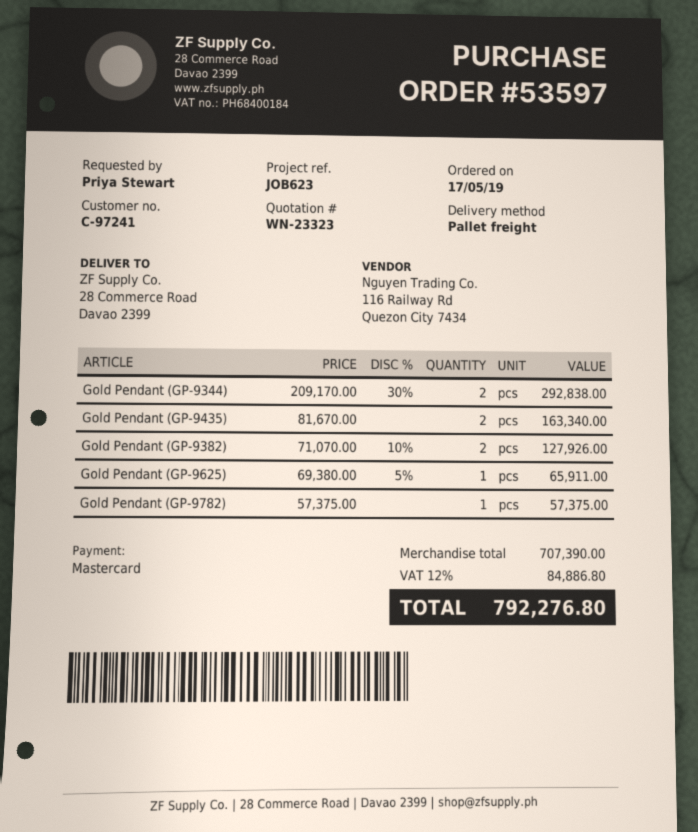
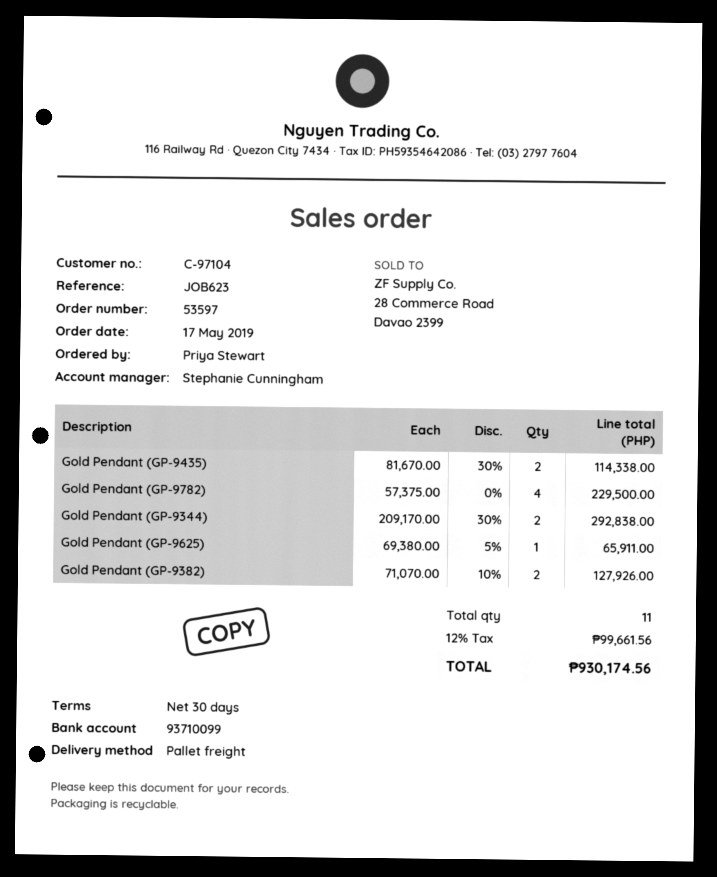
customer number: C-97241 -> C-97104
Gold Pendant (GP-9435): 2 x 81670.00 = 163340.00 -> 2 x 81670.00 - 30% = 114338.00
Gold Pendant (GP-9782): 1 x 57375.00 = 57375.00 -> 4 x 57375.00 = 229500.00
tax: 12% = 84886.80 -> 12% = 99661.56
total: 792276.80 -> 930174.56

